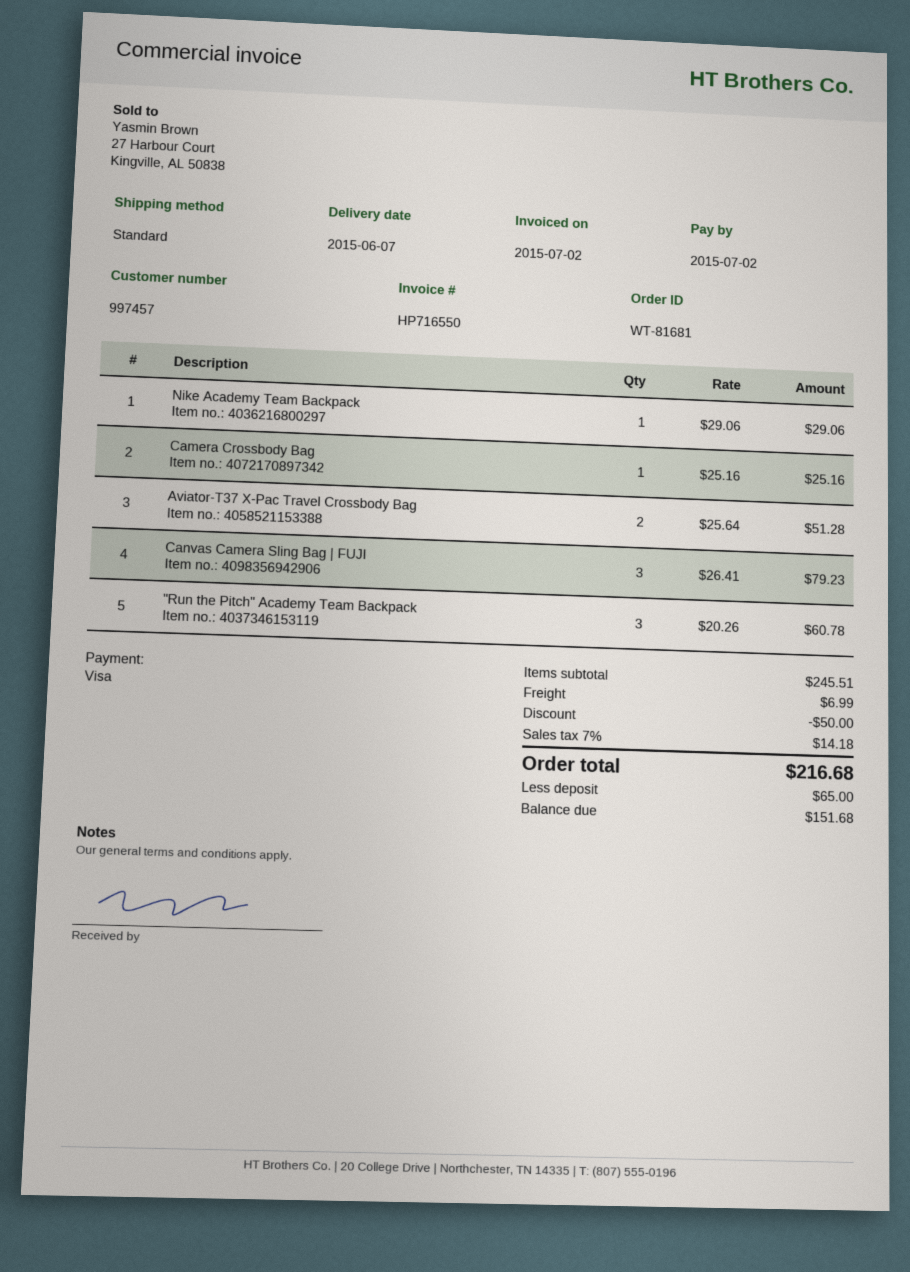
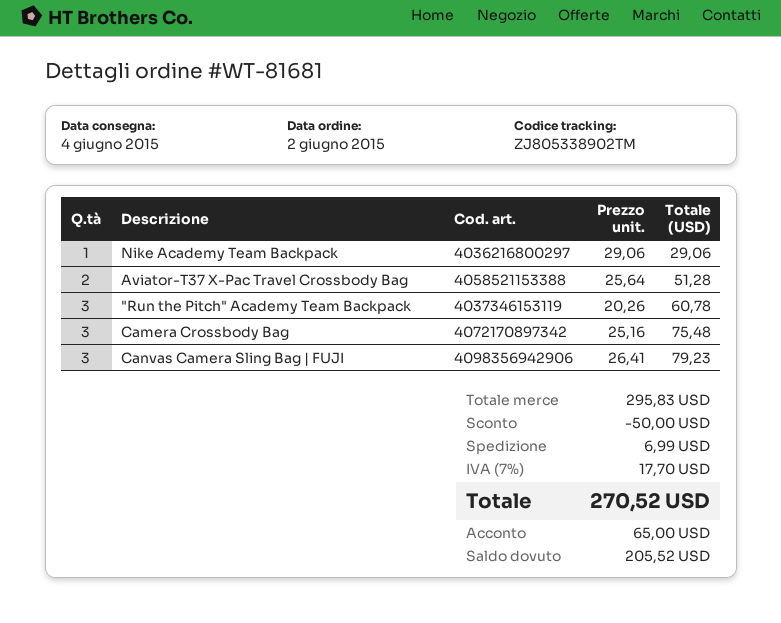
delivery date: 2015-06-07 -> 2015-06-04
Camera Crossbody Bag: 1 x 25.16 = 25.16 -> 3 x 25.16 = 75.48
subtotal: 245.51 -> 295.83
tax: 7% = 14.18 -> 7% = 17.70
total: 216.68 -> 270.52
balance: 151.68 -> 205.52

